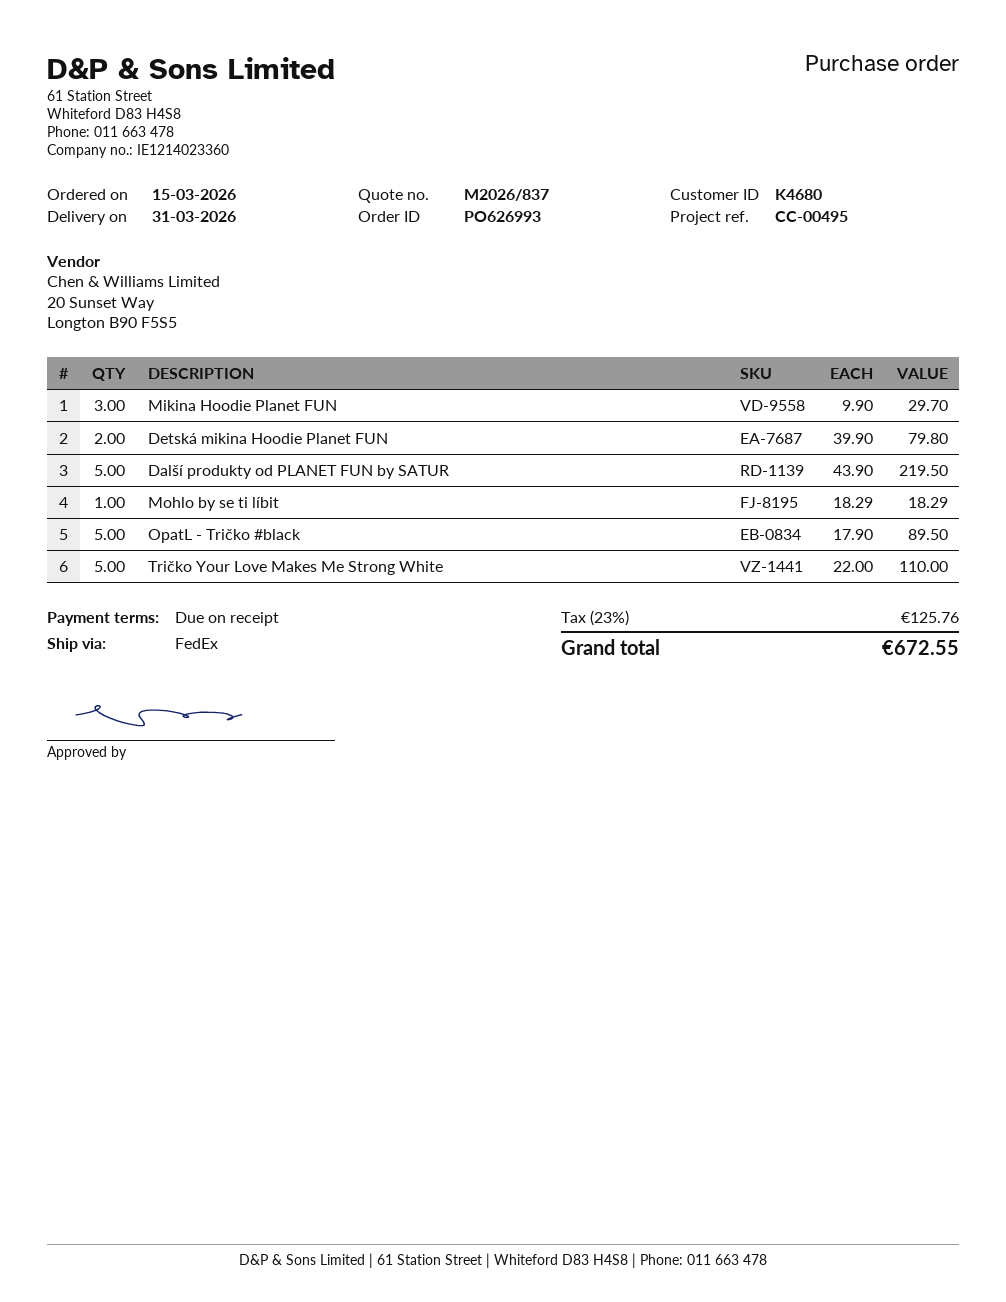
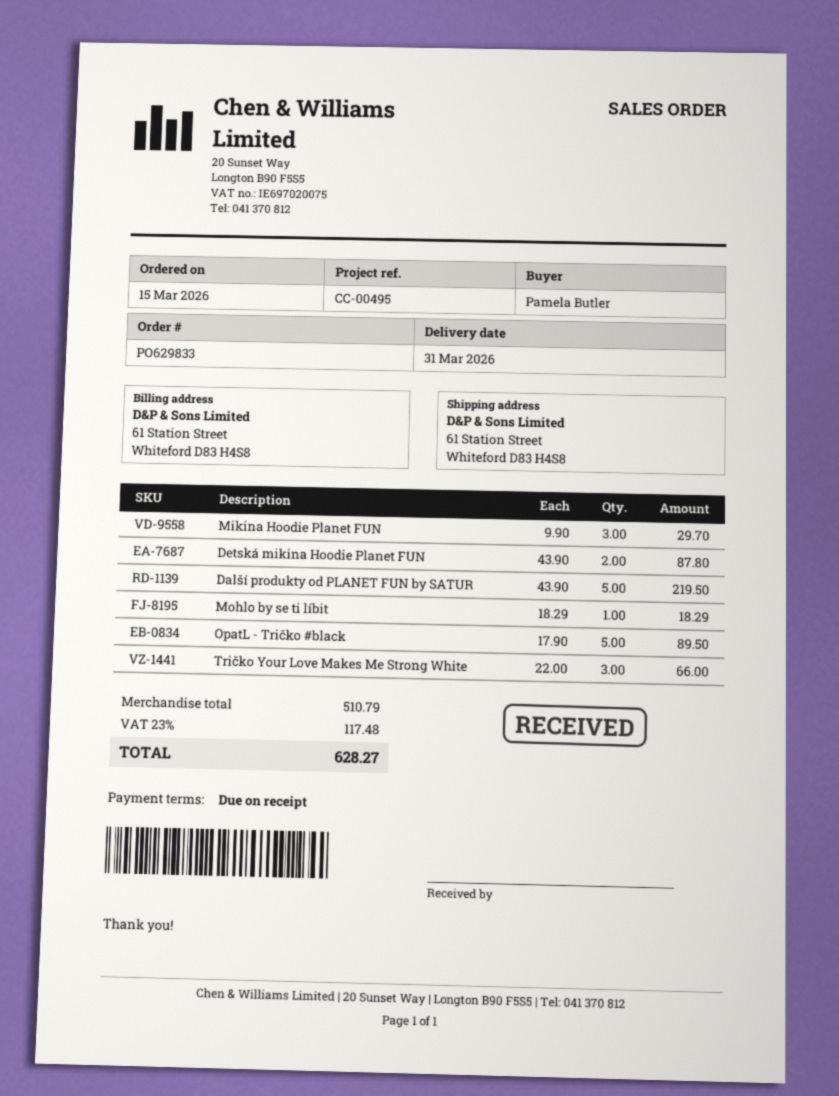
order number: PO626993 -> PO629833
Detská mikina Hoodie Planet FUN: 2 x 39.90 = 79.80 -> 2 x 43.90 = 87.80
Tričko Your Love Makes Me Strong White: 5 x 22.00 = 110.00 -> 3 x 22.00 = 66.00
tax: 23% = 125.76 -> 23% = 117.48
total: 672.55 -> 628.27

